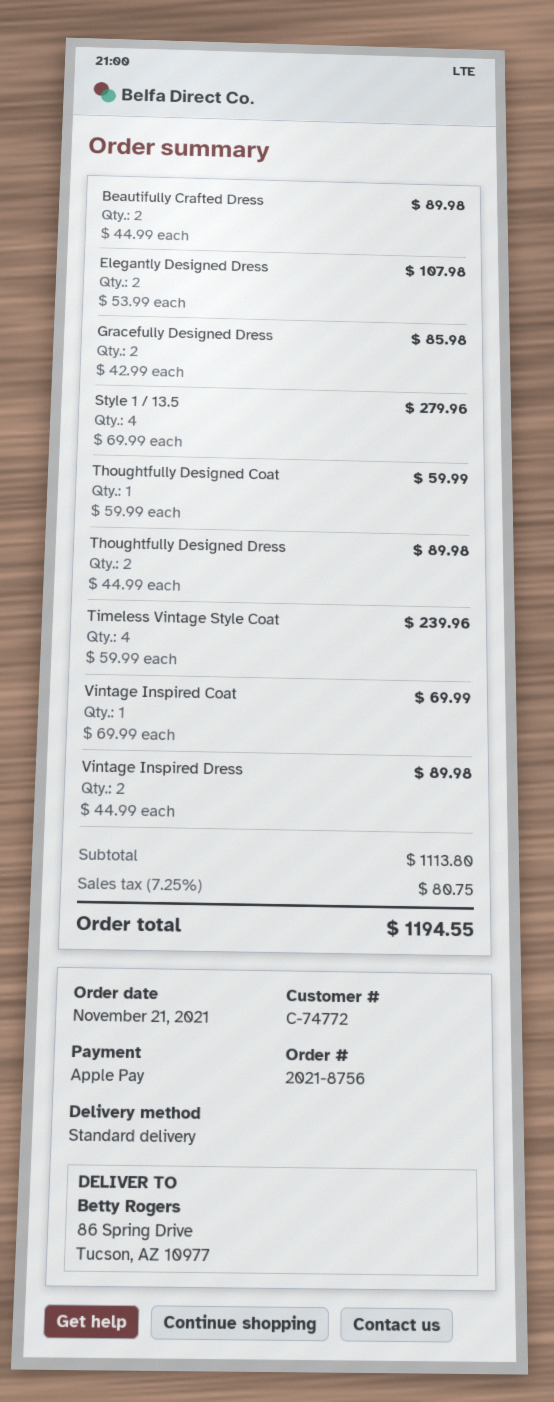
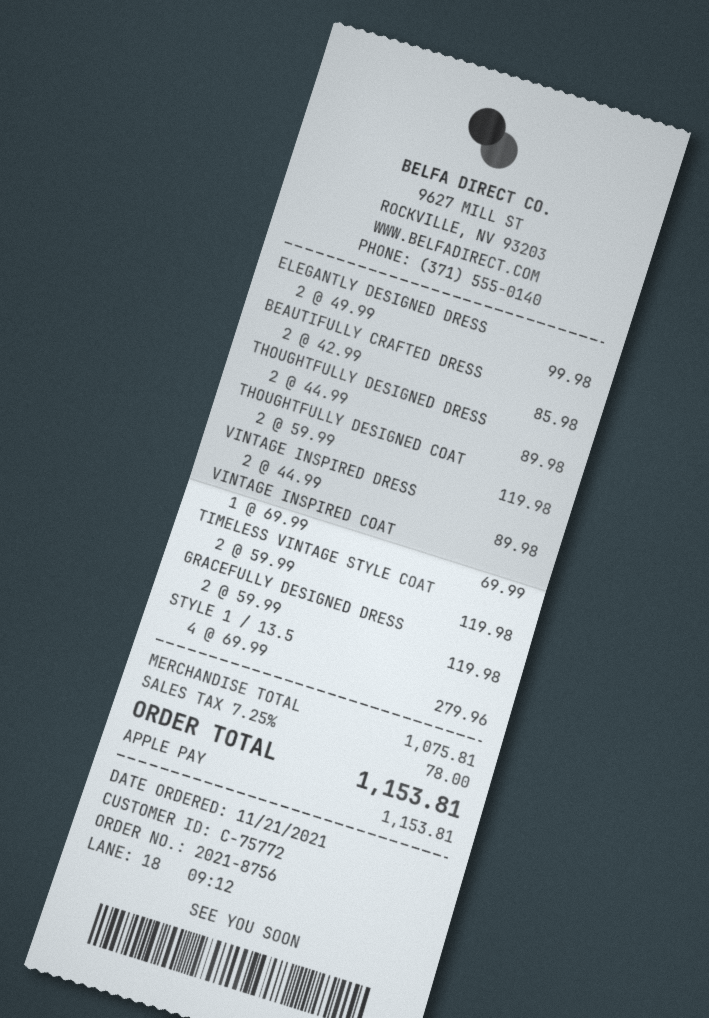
customer number: C-74772 -> C-75772
Beautifully Crafted Dress: 2 x 44.99 = 89.98 -> 2 x 42.99 = 85.98
Elegantly Designed Dress: 2 x 53.99 = 107.98 -> 2 x 49.99 = 99.98
Gracefully Designed Dress: 2 x 42.99 = 85.98 -> 2 x 59.99 = 119.98
Thoughtfully Designed Coat: 1 x 59.99 = 59.99 -> 2 x 59.99 = 119.98
Timeless Vintage Style Coat: 4 x 59.99 = 239.96 -> 2 x 59.99 = 119.98
subtotal: 1113.80 -> 1075.81
tax: 7.25% = 80.75 -> 7.25% = 78.00
total: 1194.55 -> 1153.81

